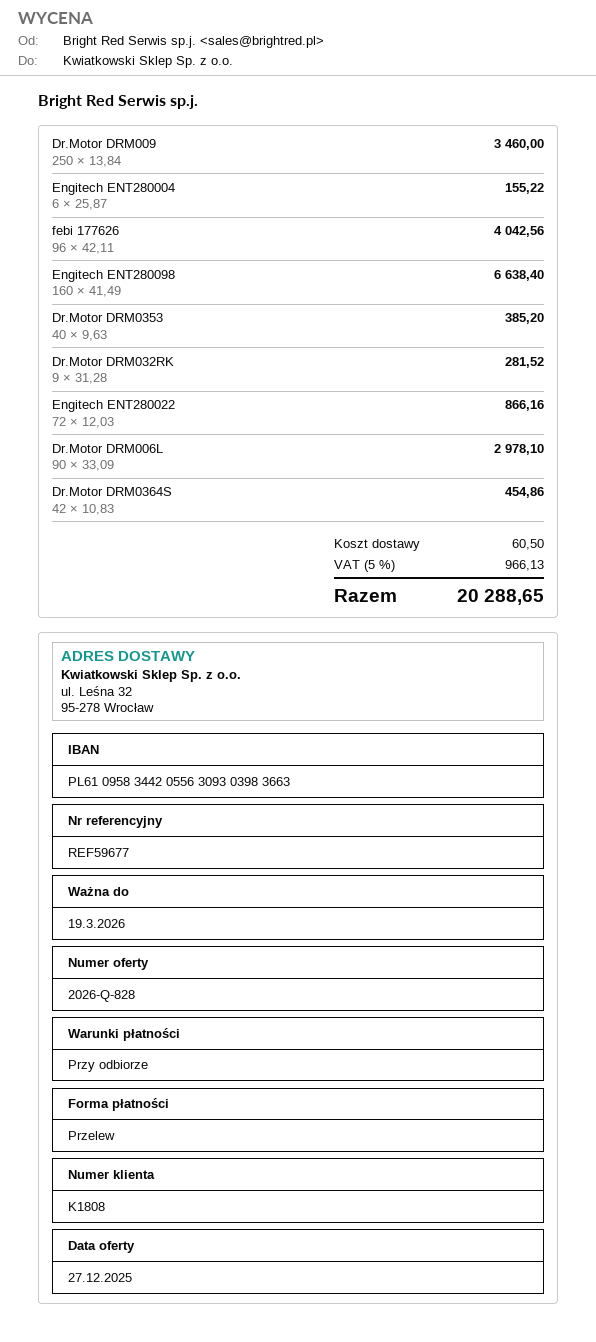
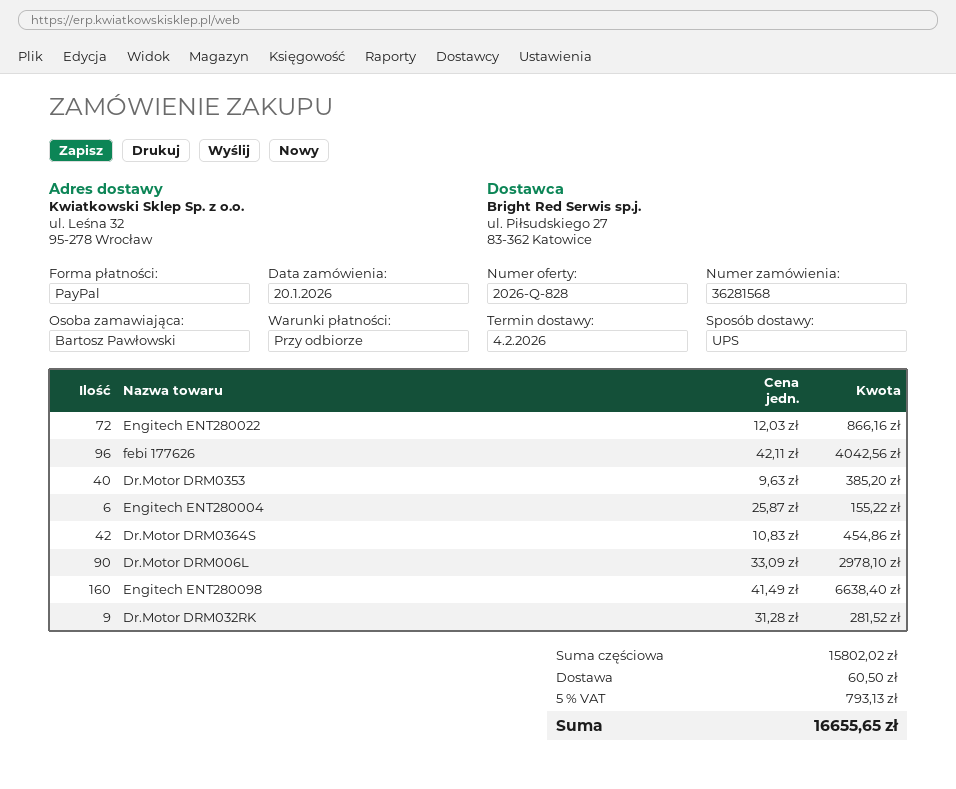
payment method: bank transfer -> PayPal
Dr.Motor DRM009: 250 x 13.84 = 3460.00 -> none
tax: 5% = 966.13 -> 5% = 793.13
total: 20288.65 -> 16655.65

